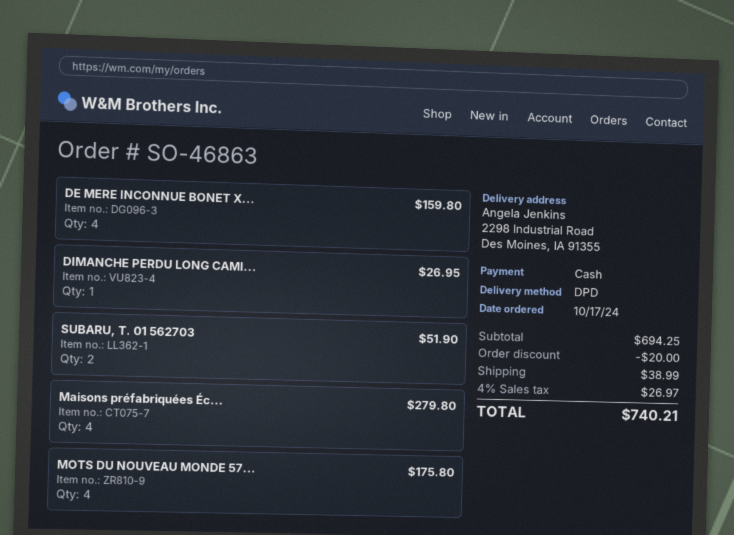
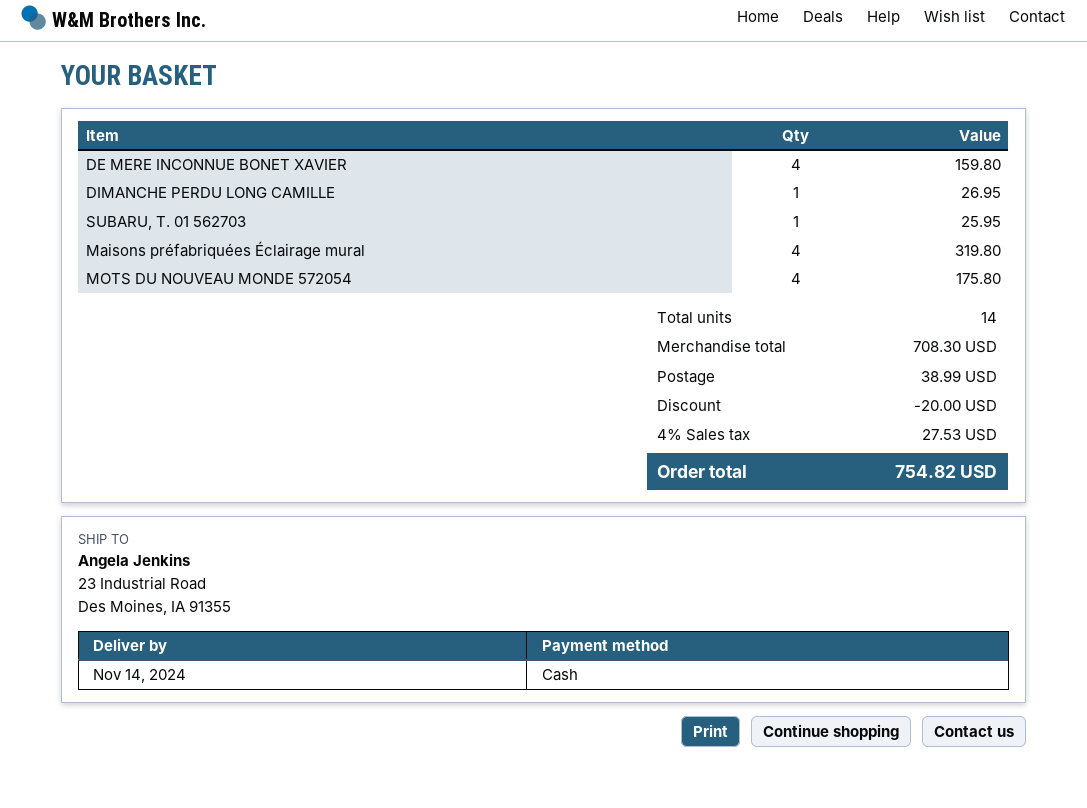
ship to: 2298 Industrial Road, Des Moines, IA 91355 -> 23 Industrial Road, Des Moines, IA 91355
SUBARU, T. 01 562703: 2 for 51.90 -> 1 for 25.95
Maisons préfabriquées Éc...: 4 for 279.80 -> 4 for 319.80
subtotal: 694.25 -> 708.30
tax: 4% = 26.97 -> 4% = 27.53
total: 740.21 -> 754.82

